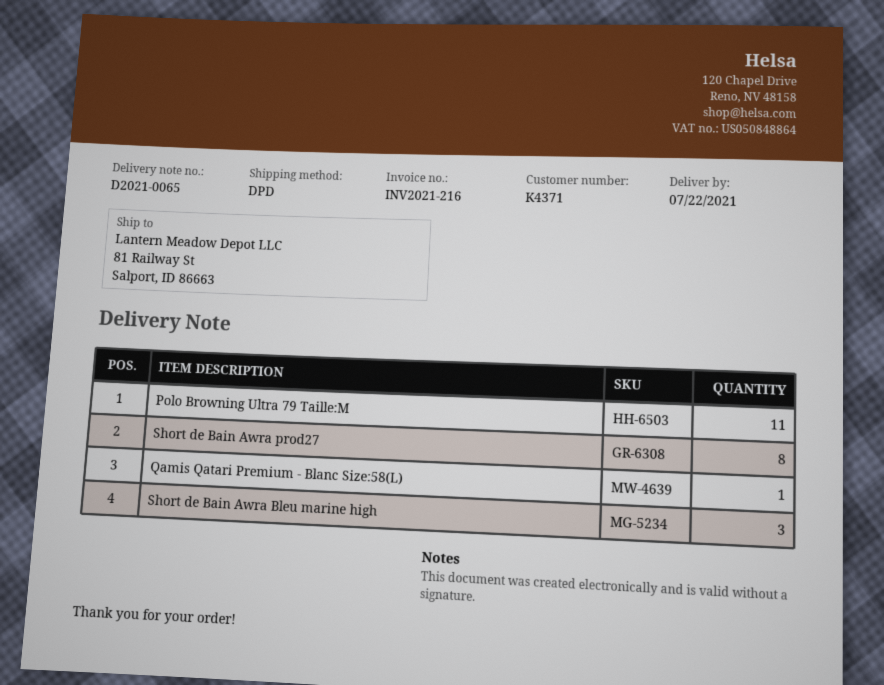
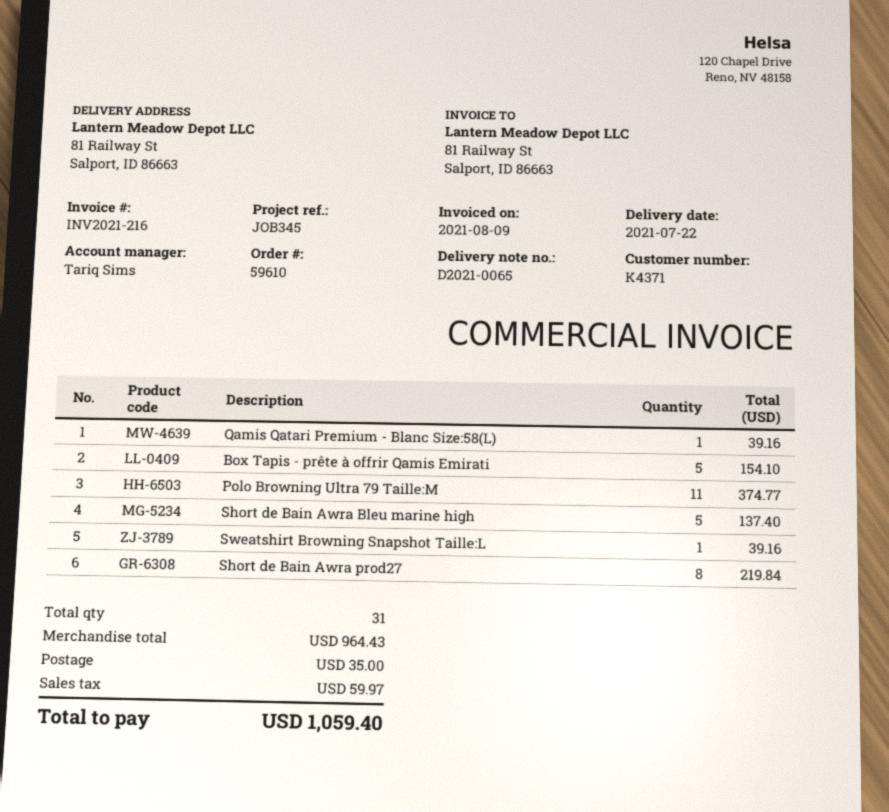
Short de Bain Awra Bleu marine high: 3 -> 5
Box Tapis - prête à offrir Qamis Emirati: none -> 5
Sweatshirt Browning Snapshot Taille:L: none -> 1

